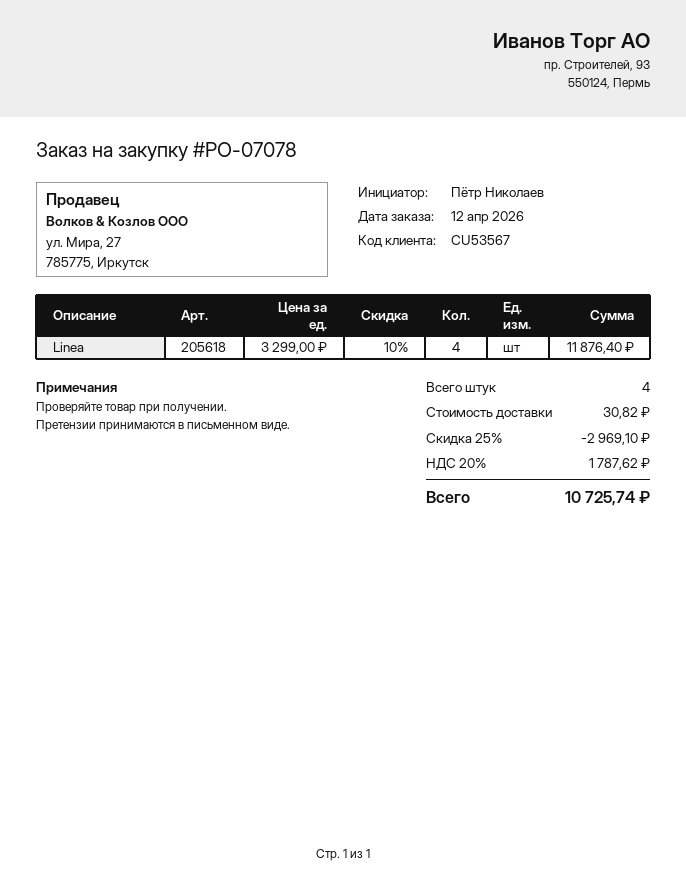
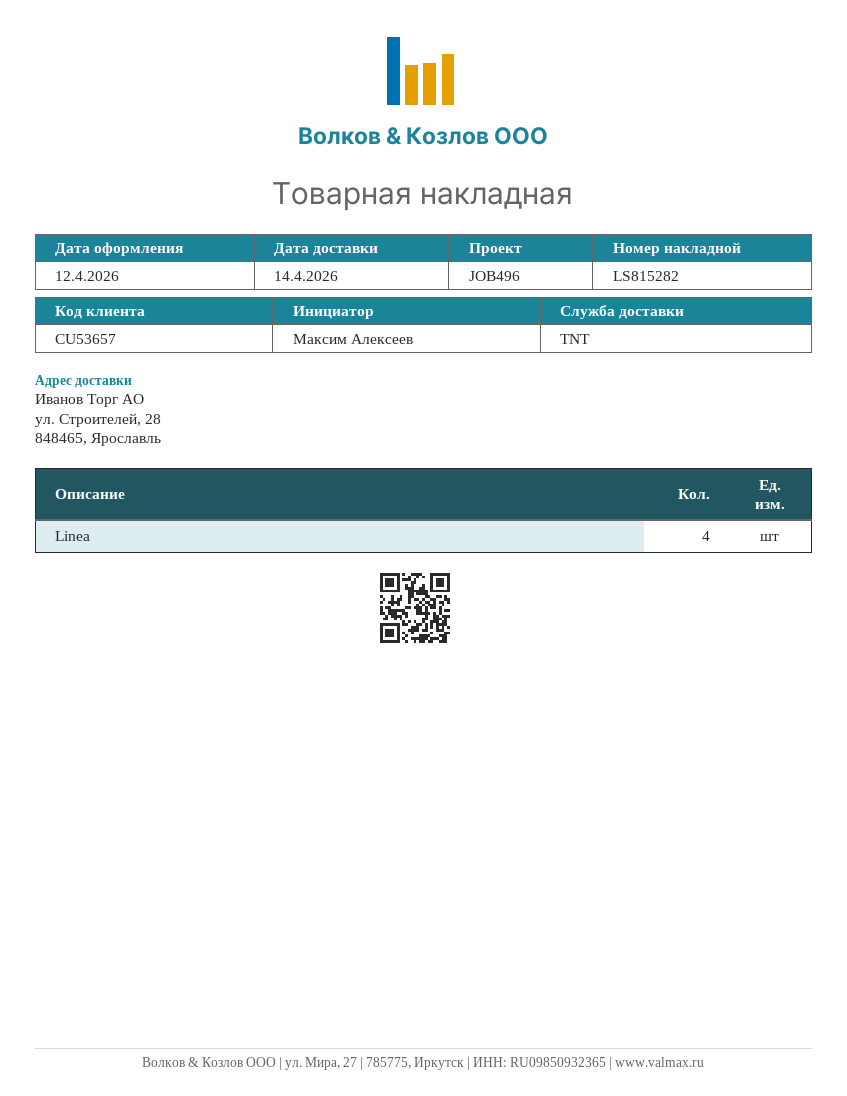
customer number: CU53567 -> CU53657
ordered by: Пётр Николаев -> Максим Алексеев

